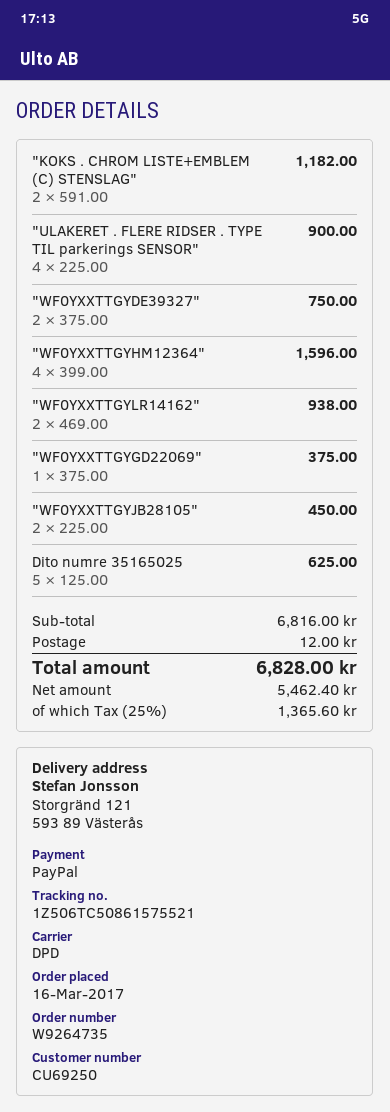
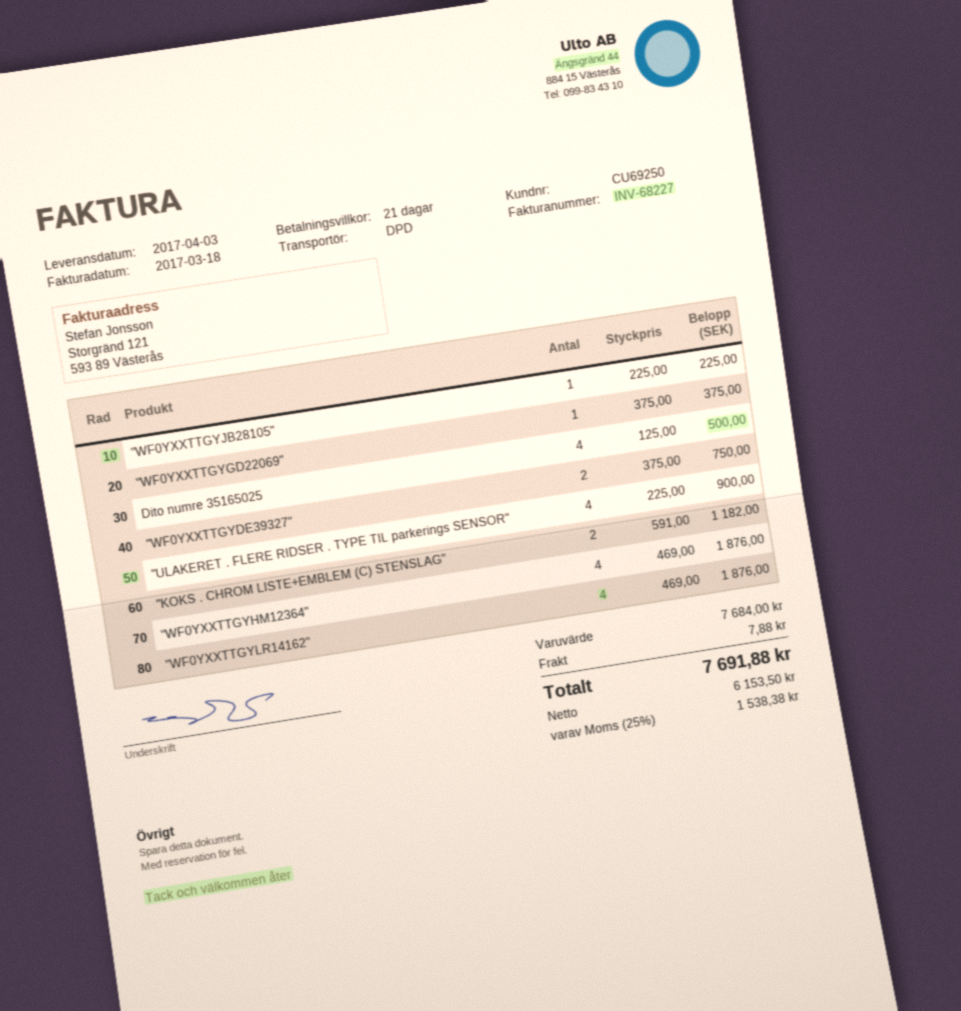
"WF0YXXTTGYHM12364": 4 x 399.00 = 1596.00 -> 4 x 469.00 = 1876.00
"WF0YXXTTGYLR14162": 2 x 469.00 = 938.00 -> 4 x 469.00 = 1876.00
"WF0YXXTTGYJB28105": 2 x 225.00 = 450.00 -> 1 x 225.00 = 225.00
Dito numre 35165025: 5 x 125.00 = 625.00 -> 4 x 125.00 = 500.00
subtotal: 6816.00 -> 7684.00
shipping: 12.00 -> 7.88
net: 5462.40 -> 6153.50
tax: 25% = 1365.60 -> 25% = 1538.38
total: 6828.00 -> 7691.88

